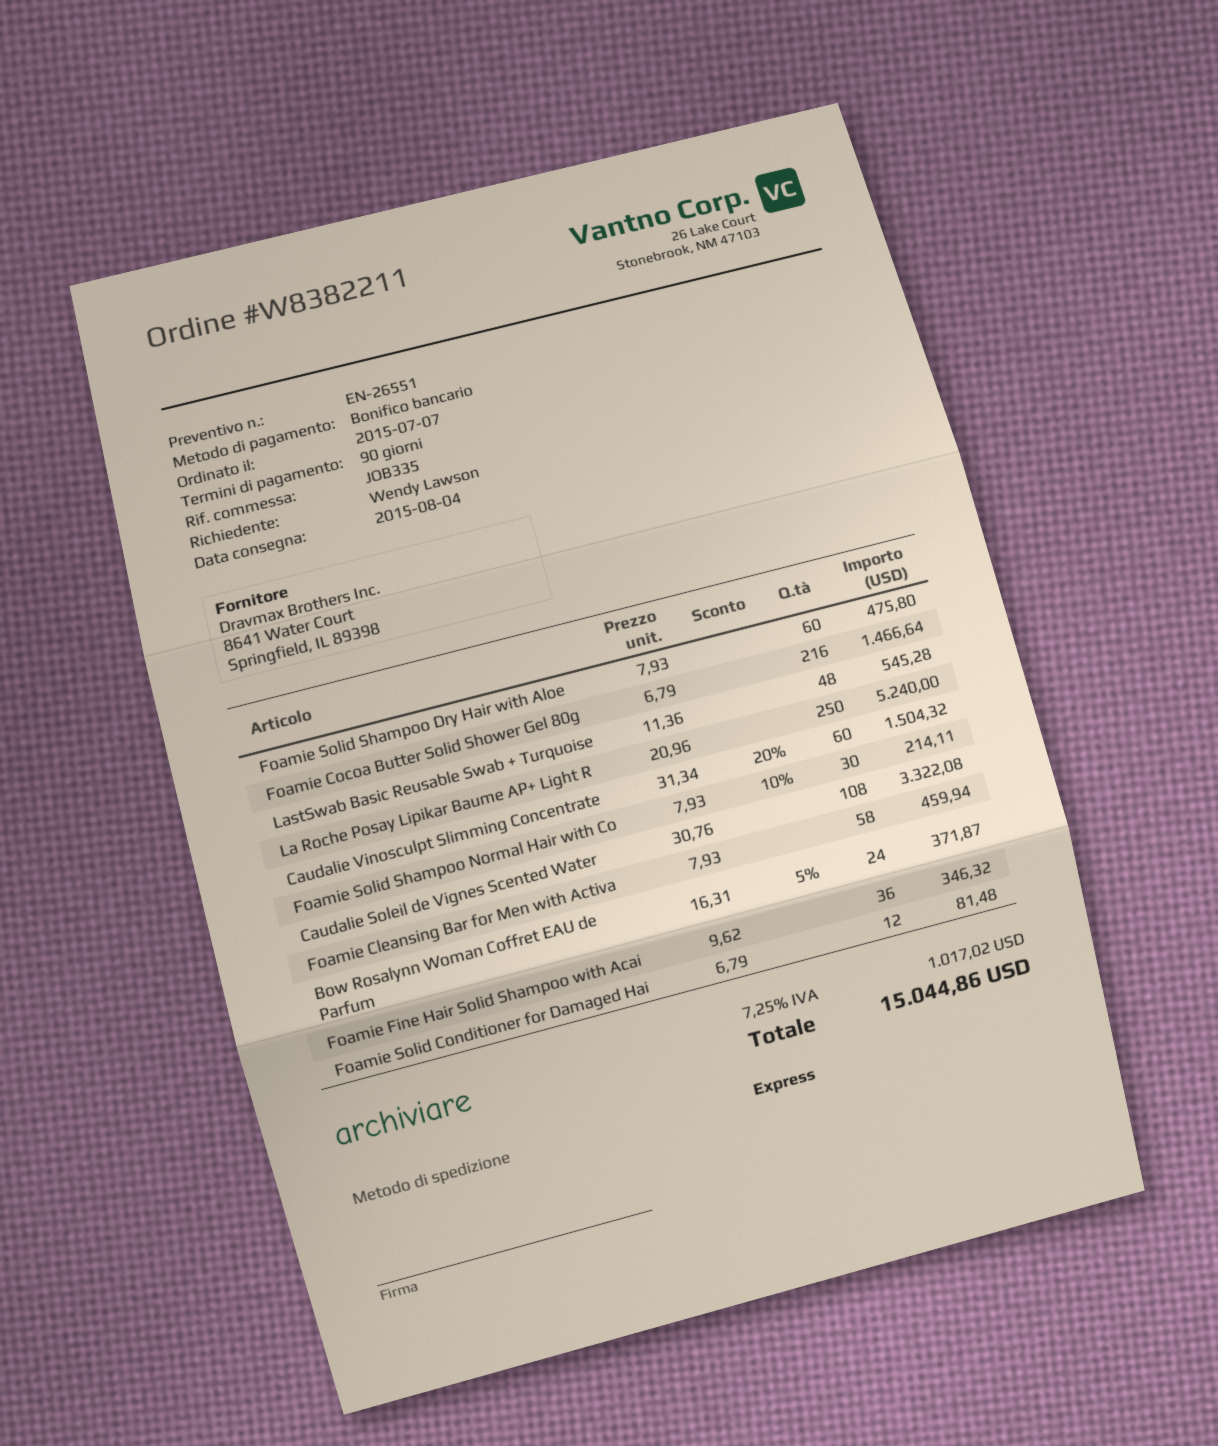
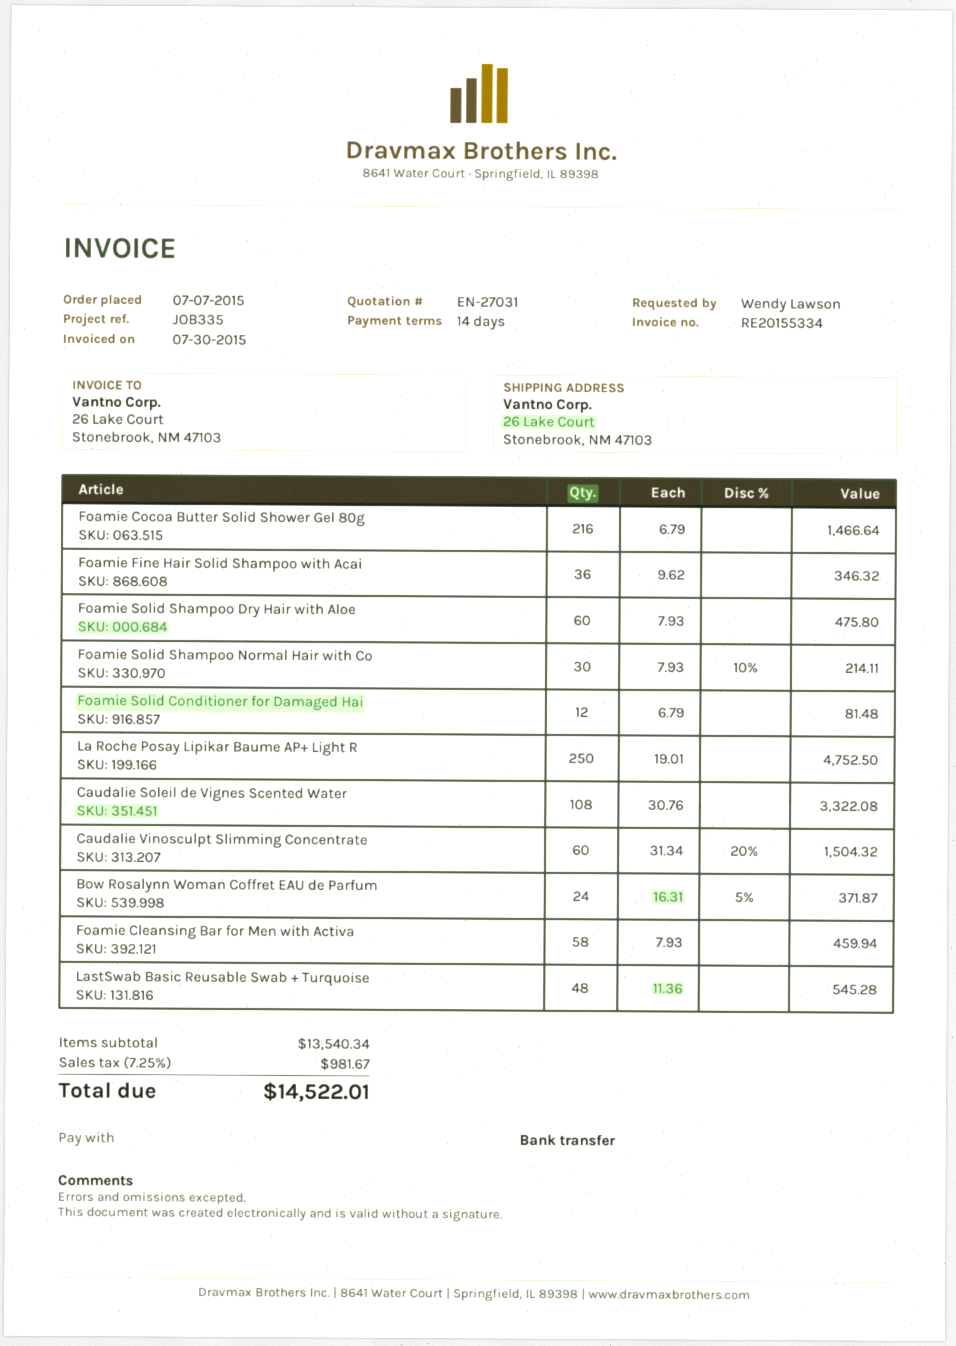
quote number: EN-26551 -> EN-27031
payment terms: 90 days -> 14 days
La Roche Posay Lipikar Baume AP+ Light R: 250 x 20.96 = 5240.00 -> 250 x 19.01 = 4752.50
tax: 7.25% = 1017.02 -> 7.25% = 981.67
total: 15044.86 -> 14522.01

